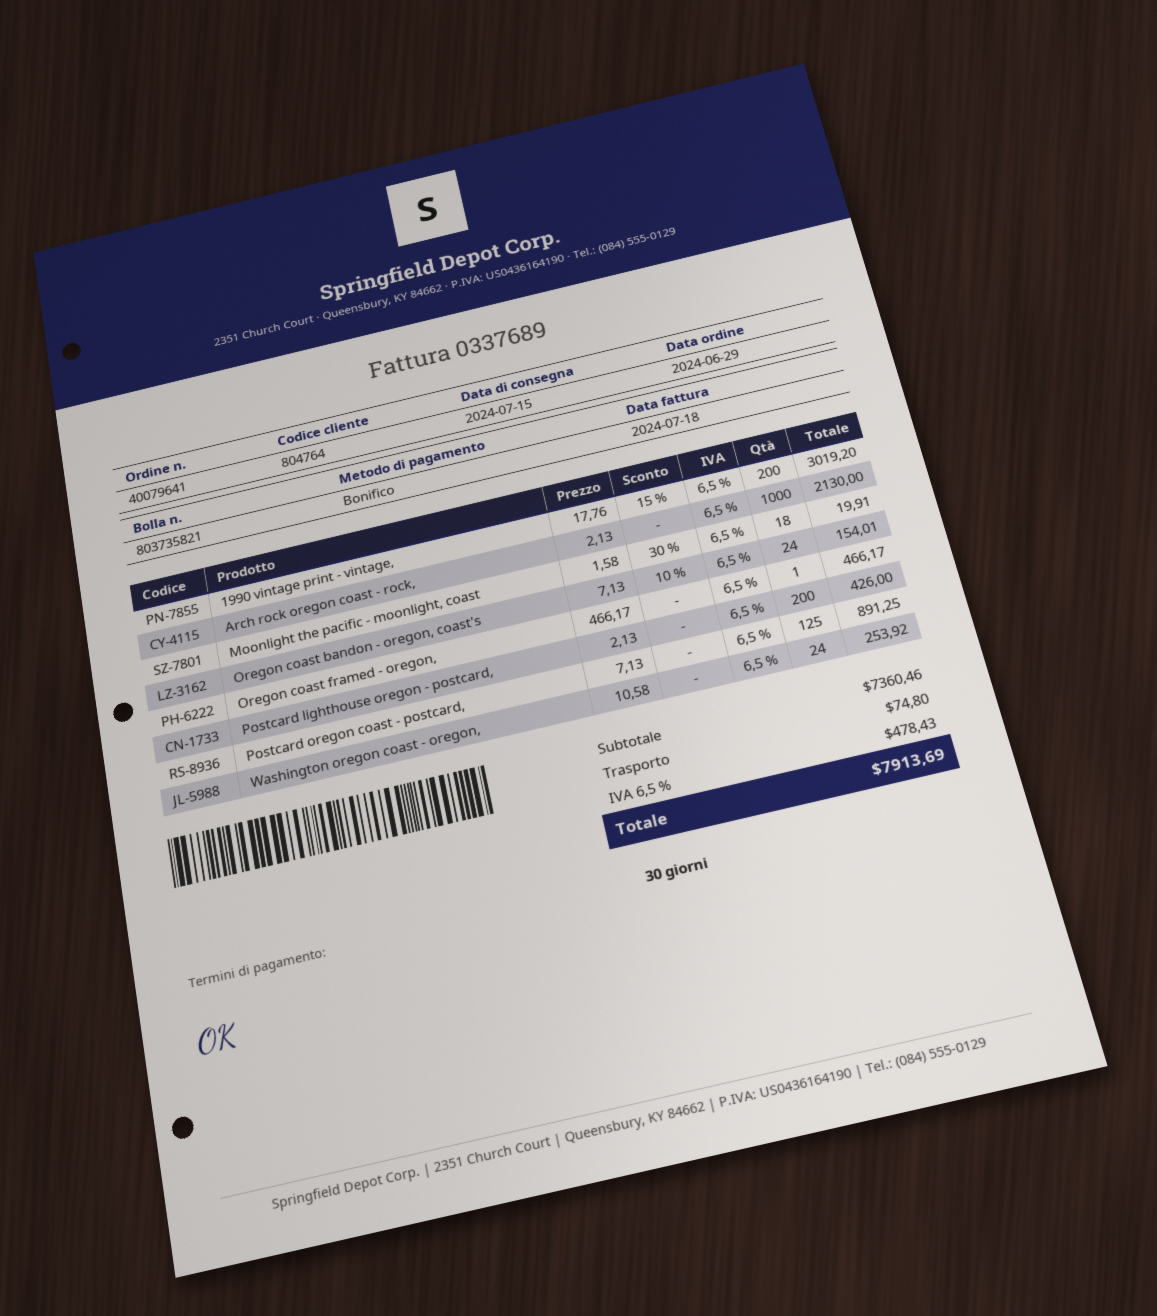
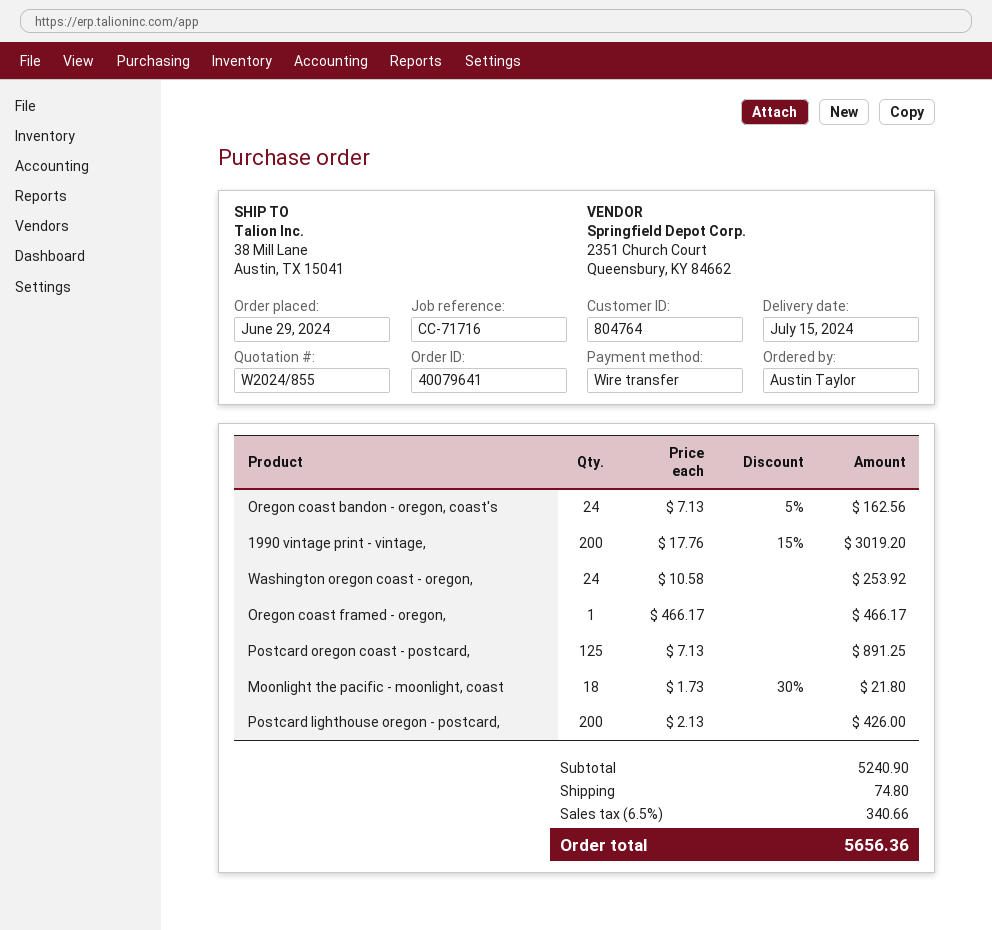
Arch rock oregon coast - rock,: 1000 x 2.13 = 2130.00 -> none
Moonlight the pacific - moonlight, coast: 18 x 1.58 - 30% = 19.91 -> 18 x 1.73 - 30% = 21.80
Oregon coast bandon - oregon, coast's: 24 x 7.13 - 10% = 154.01 -> 24 x 7.13 - 5% = 162.56
subtotal: 7360.46 -> 5240.90
tax: 6.5% = 478.43 -> 6.5% = 340.66
total: 7913.69 -> 5656.36

